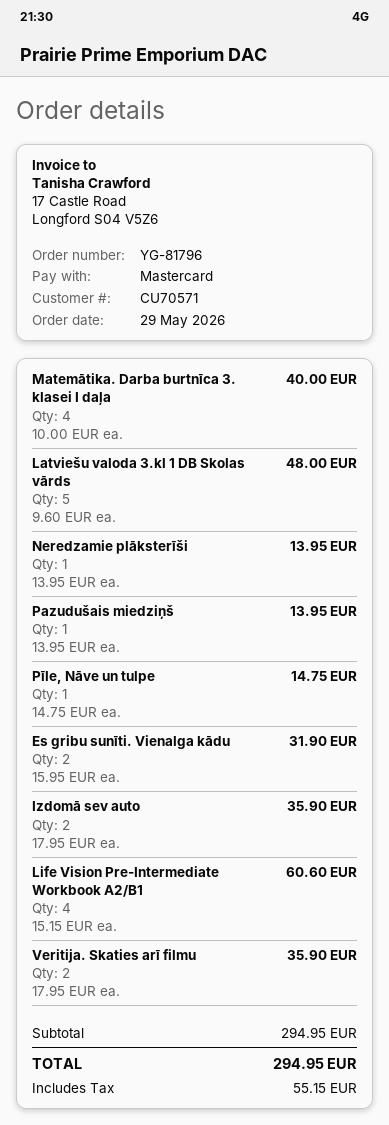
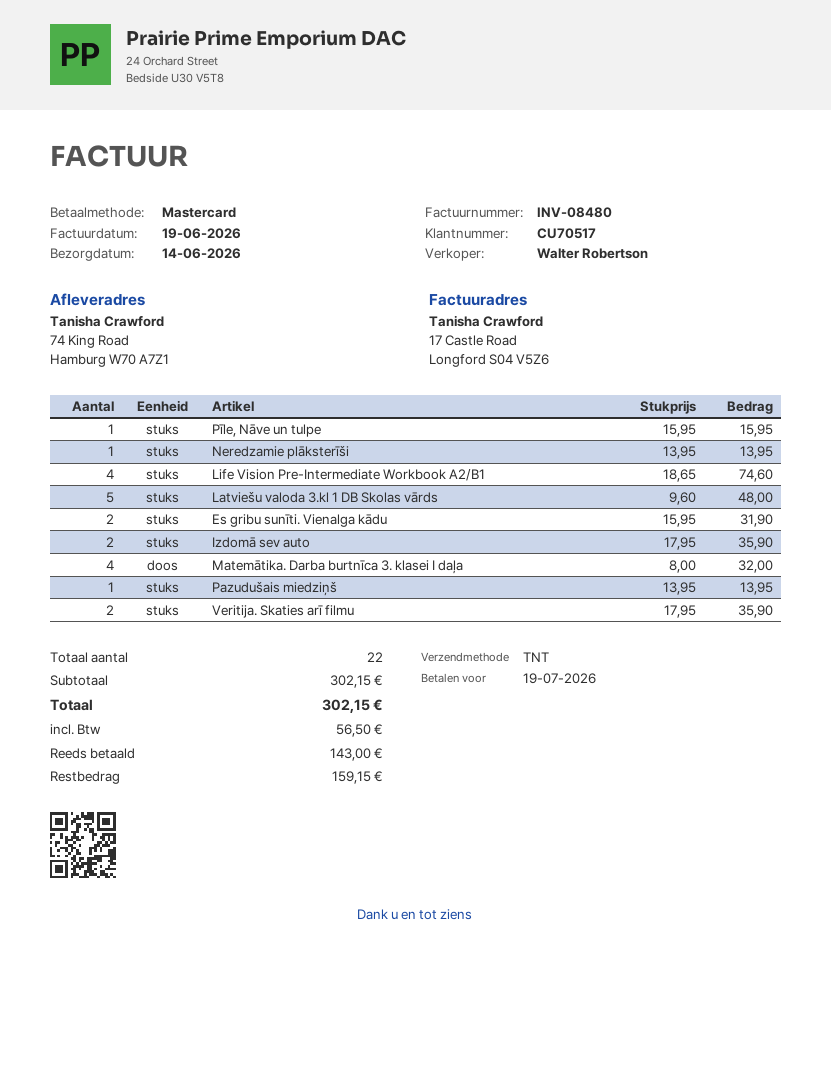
customer number: CU70571 -> CU70517
Matemātika. Darba burtnīca 3. klasei I daļa: 4 x 10.00 = 40.00 -> 4 x 8.00 = 32.00
Pīle, Nāve un tulpe: 1 x 14.75 = 14.75 -> 1 x 15.95 = 15.95
Life Vision Pre-Intermediate Workbook A2/B1: 4 x 15.15 = 60.60 -> 4 x 18.65 = 74.60
subtotal: 294.95 -> 302.15
tax: 55.15 -> 56.50
total: 294.95 -> 302.15

